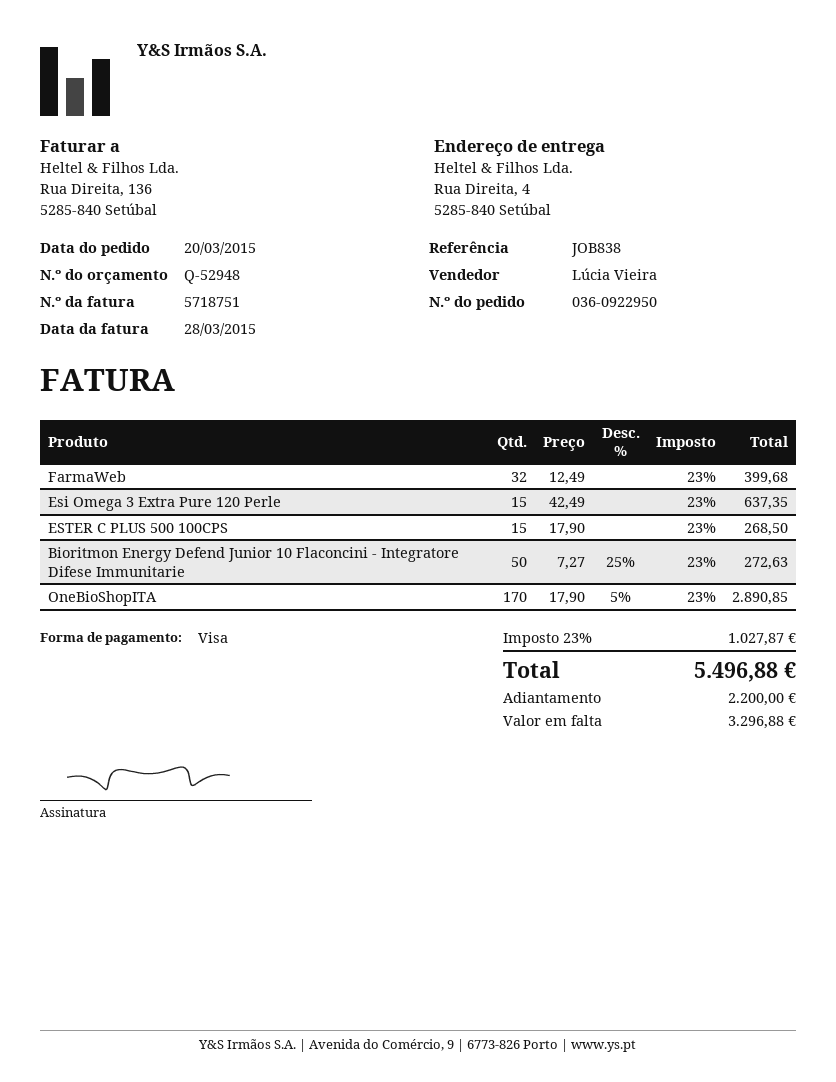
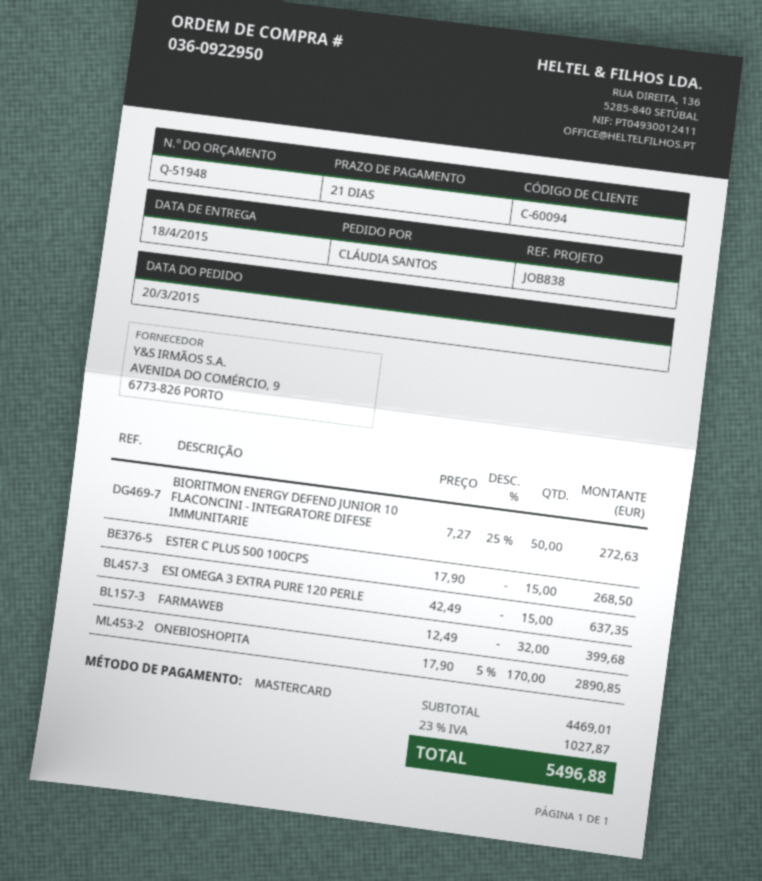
quote number: Q-52948 -> Q-51948
payment method: Visa -> Mastercard

